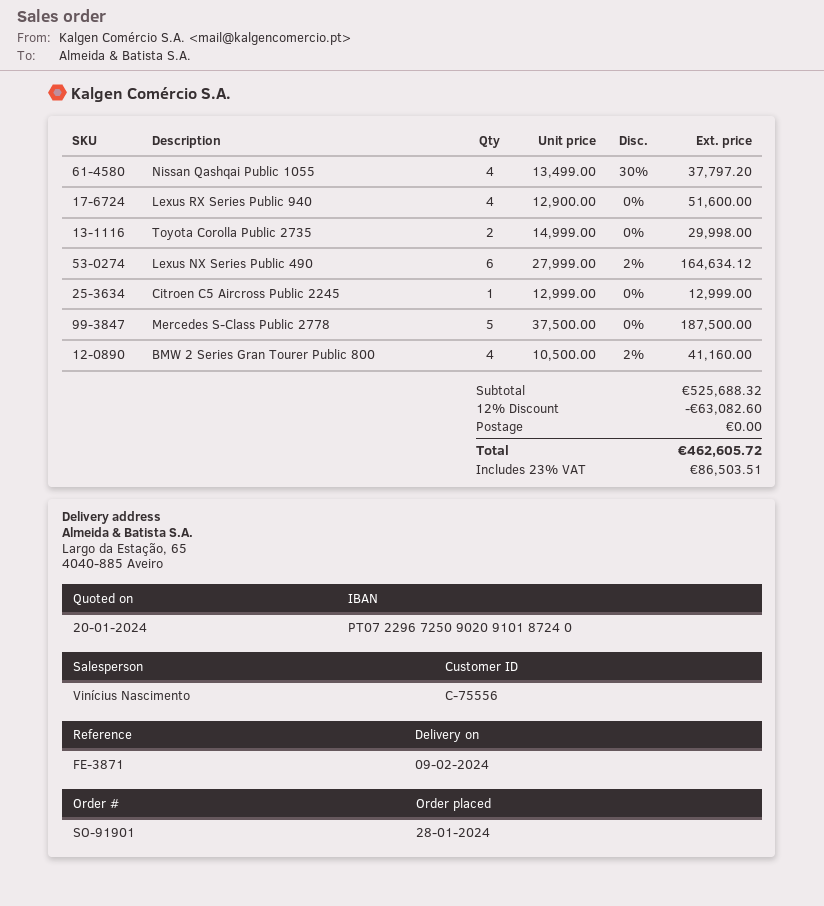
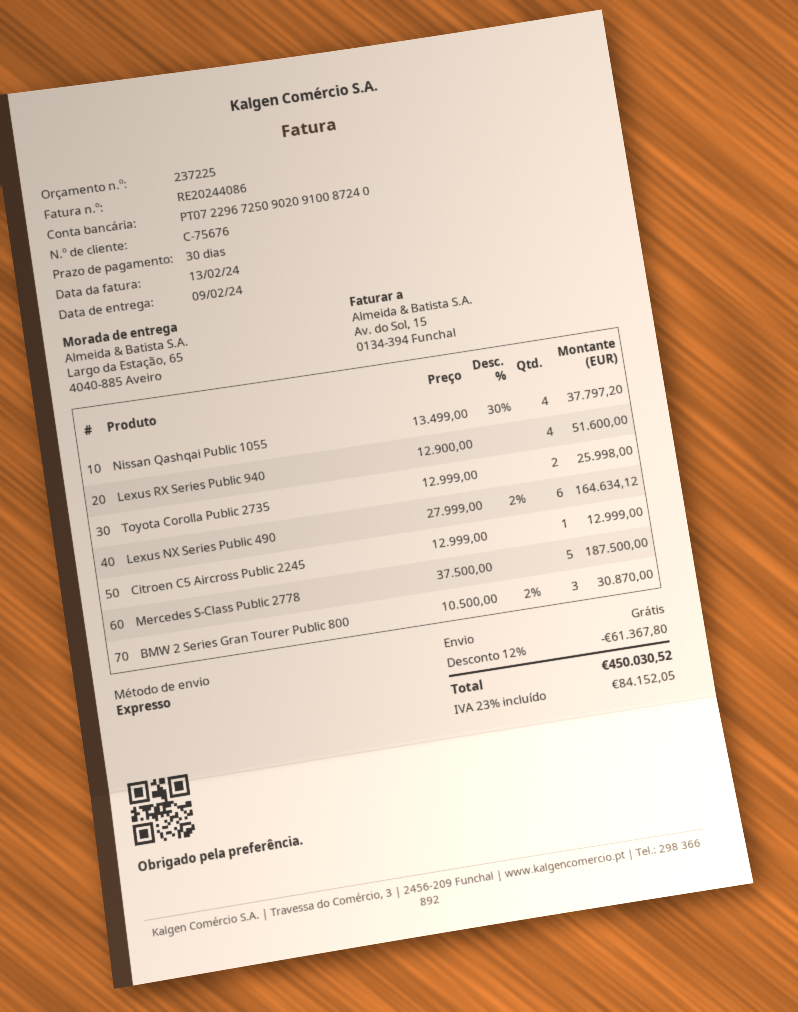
customer number: C-75556 -> C-75676
bank account: PT07229672509020910187240 -> PT07229672509020910087240
Toyota Corolla Public 2735: 2 x 14999.00 = 29998.00 -> 2 x 12999.00 = 25998.00
BMW 2 Series Gran Tourer Public 800: 4 x 10500.00 - 2% = 41160.00 -> 3 x 10500.00 - 2% = 30870.00
discount: 12% = 63082.60 -> 12% = 61367.80
tax: 23% = 86503.51 -> 23% = 84152.05
total: 462605.72 -> 450030.52

